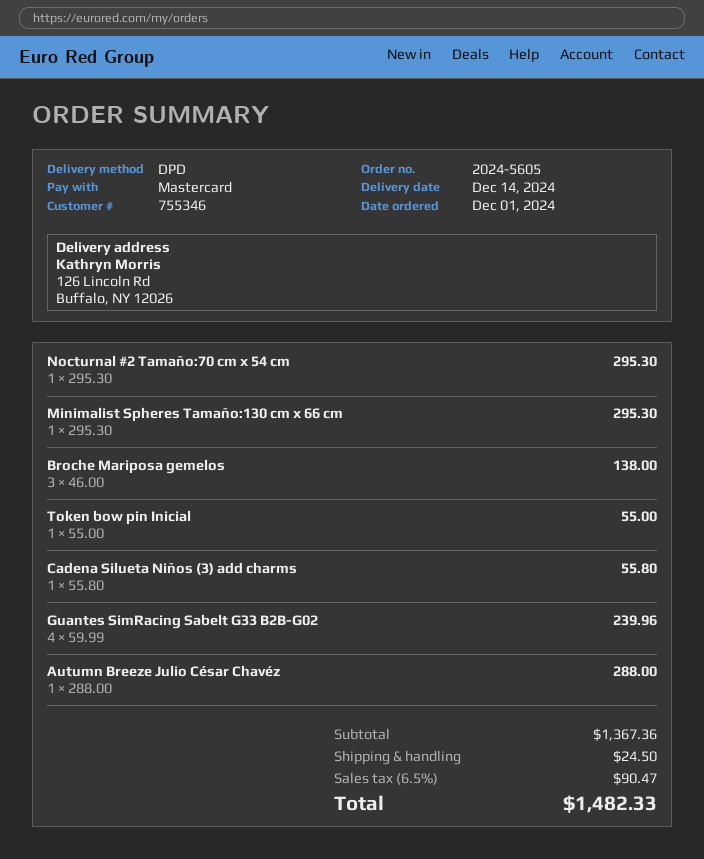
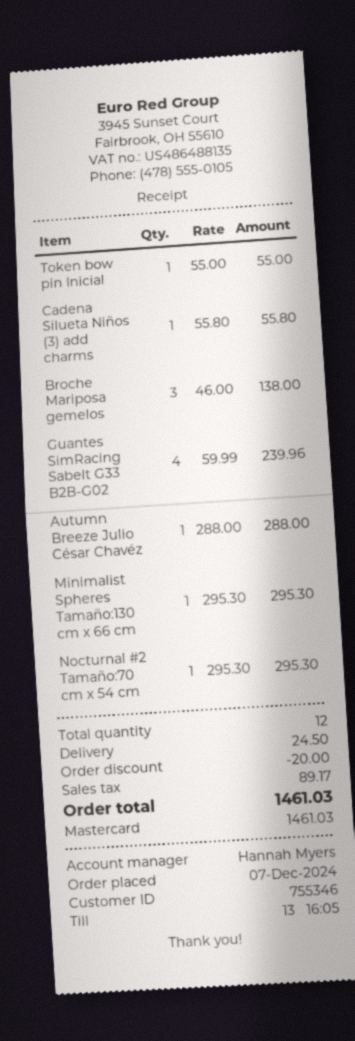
order date: 2024-12-01 -> 2024-12-07
discount: none -> 20.00
tax: 90.47 -> 89.17
total: 1482.33 -> 1461.03

